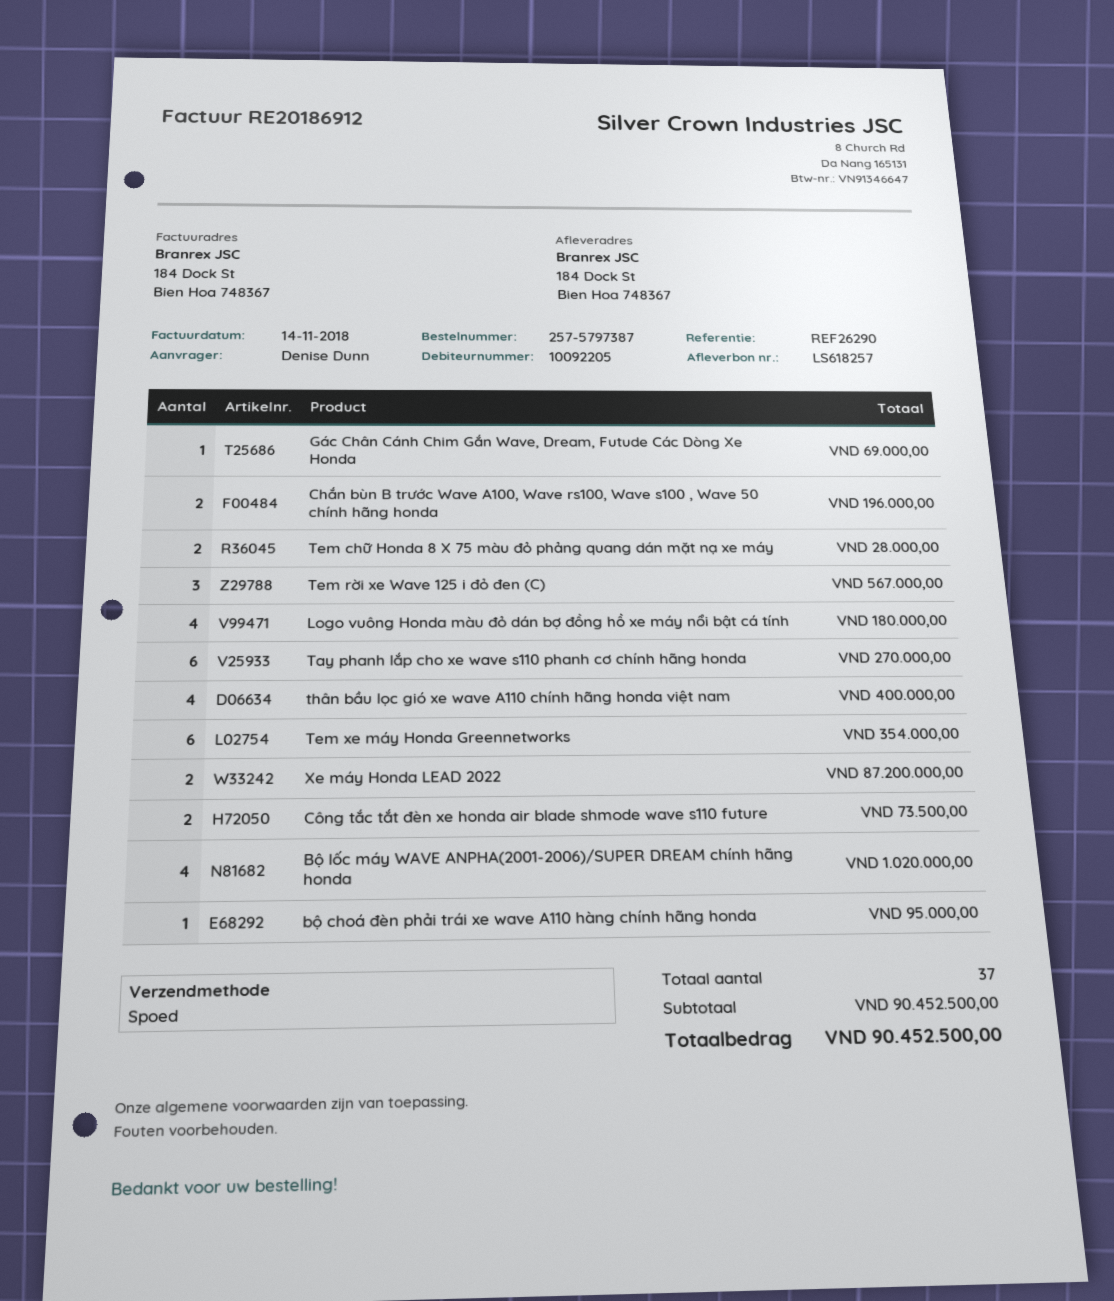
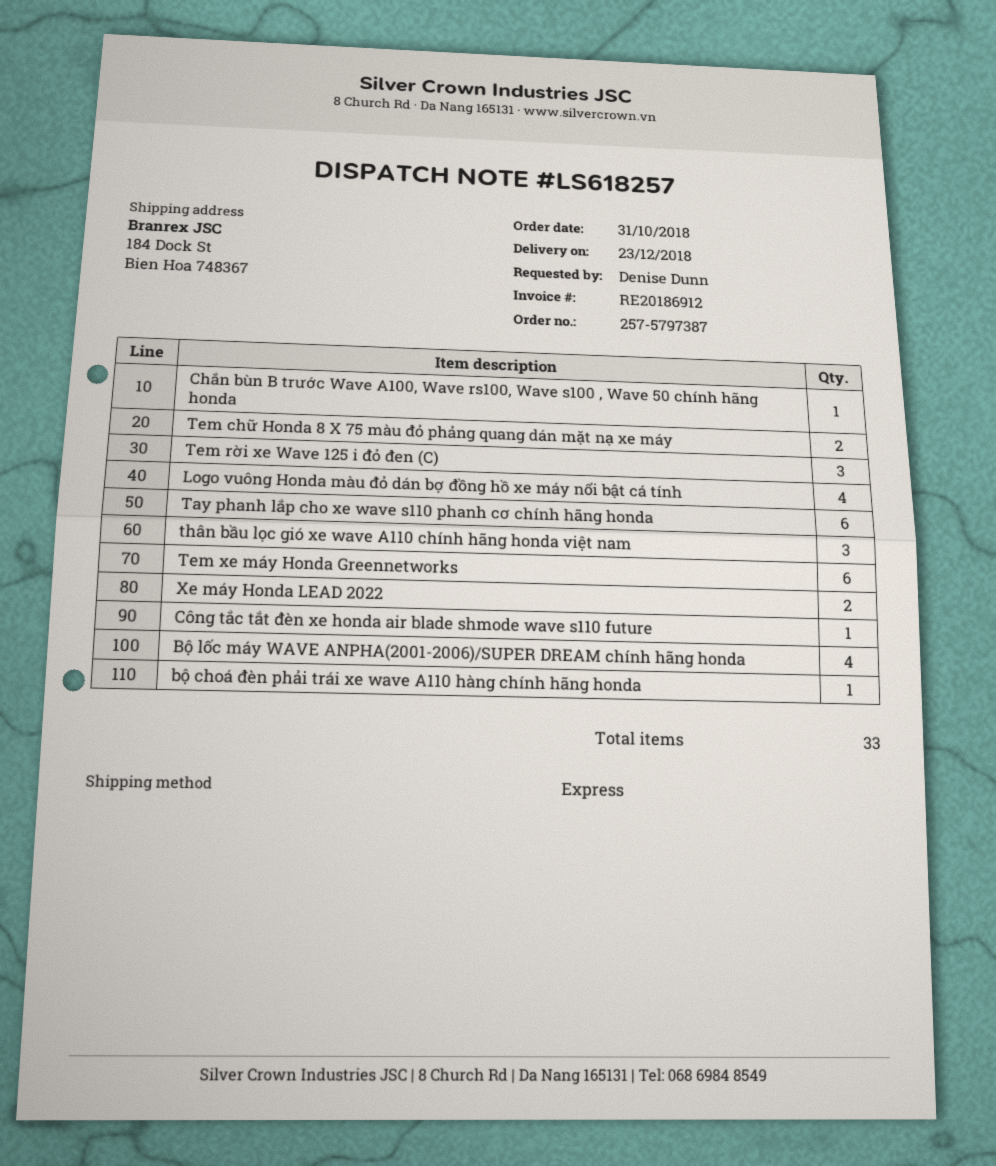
Gác Chân Cánh Chim Gắn Wave, Dream, Futude Các Dòng Xe Honda: 1 -> none
Chắn bùn B trước Wave A100, Wave rs100, Wave s100 , Wave 50 chính hãng honda: 2 -> 1
thân bầu lọc gió xe wave A110 chính hãng honda việt nam: 4 -> 3
Công tắc tắt đèn xe honda air blade shmode wave s110 future: 2 -> 1
total quantity: 37 -> 33

